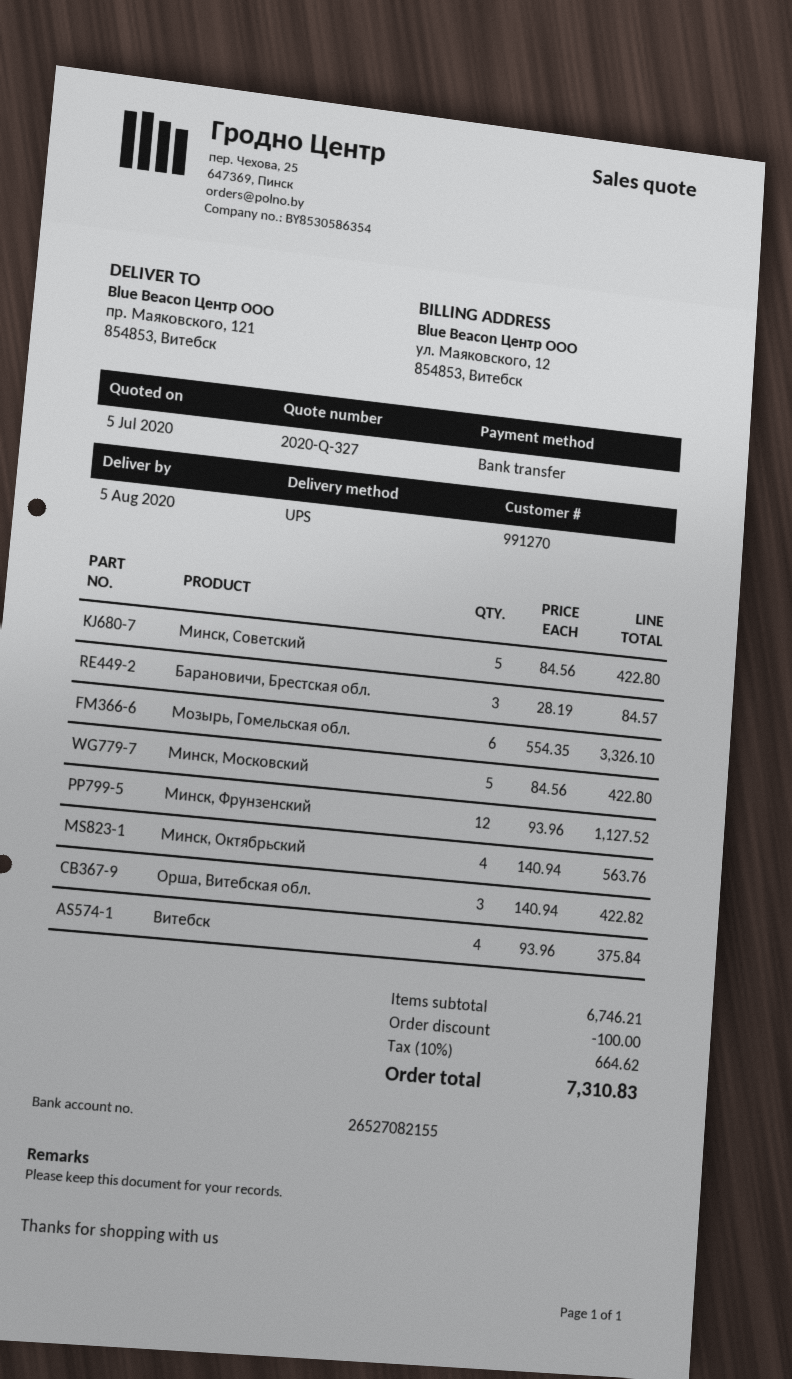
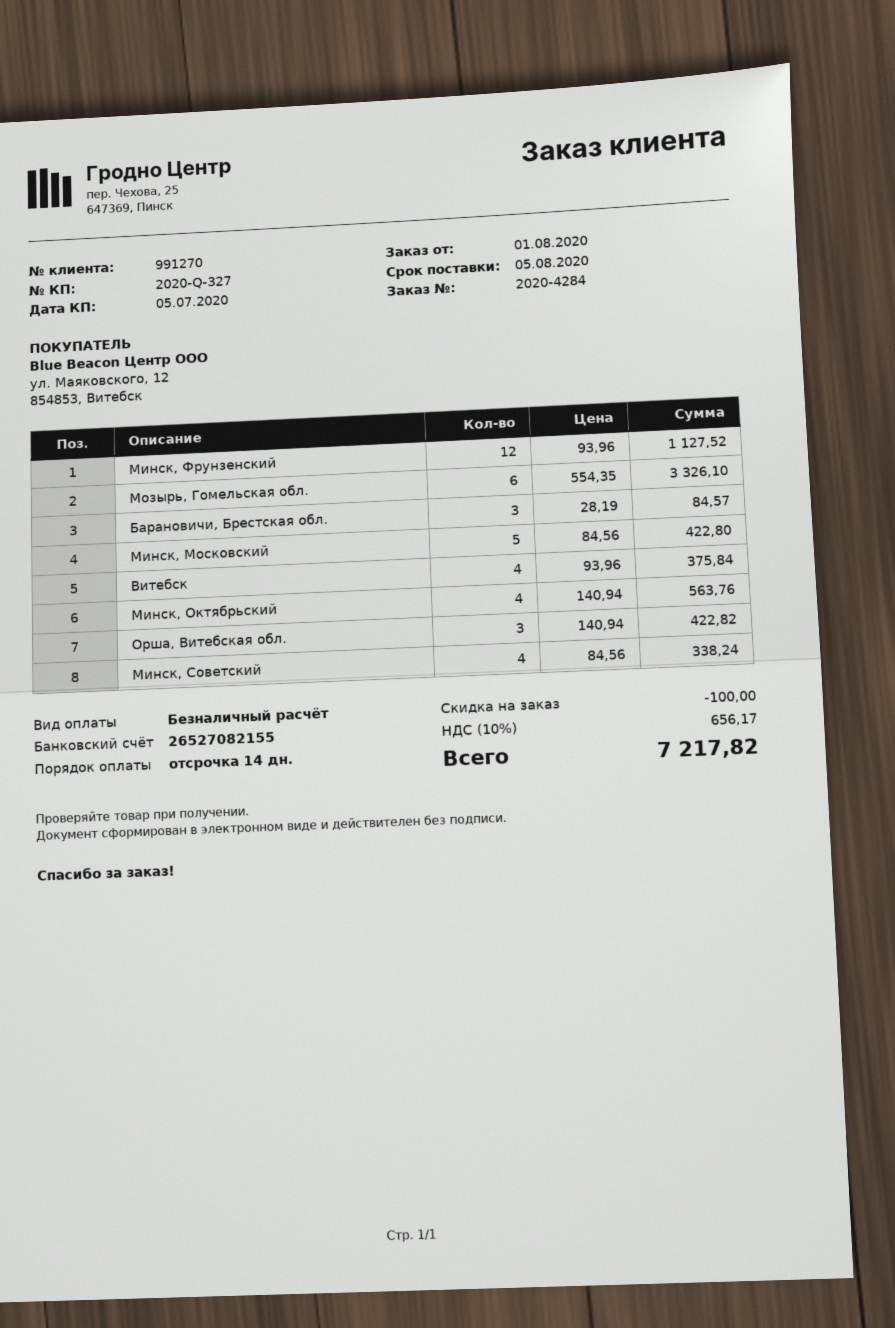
Минск, Советский: 5 x 84.56 = 422.80 -> 4 x 84.56 = 338.24
tax: 10% = 664.62 -> 10% = 656.17
total: 7310.83 -> 7217.82

